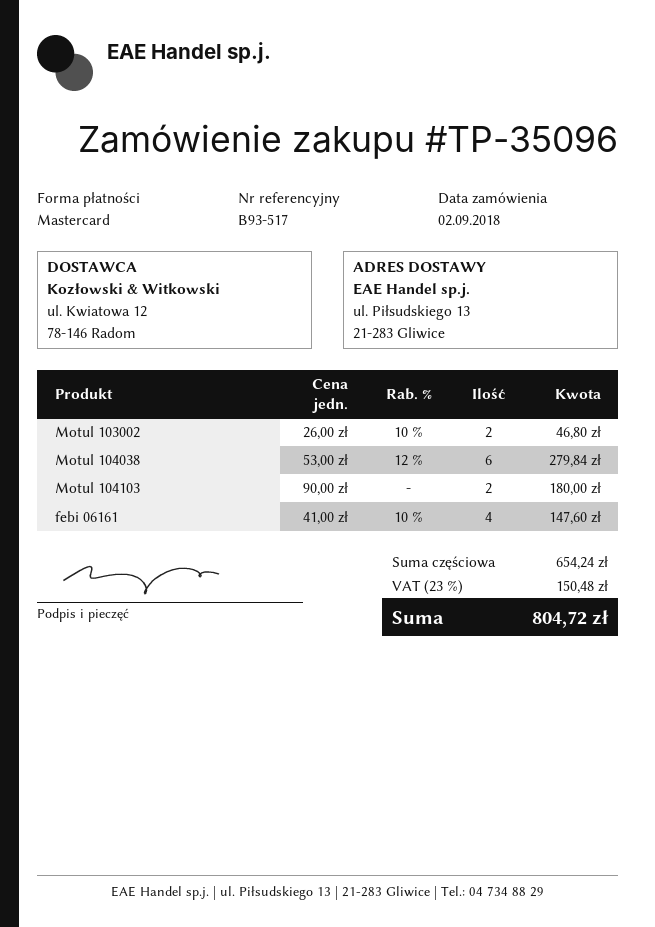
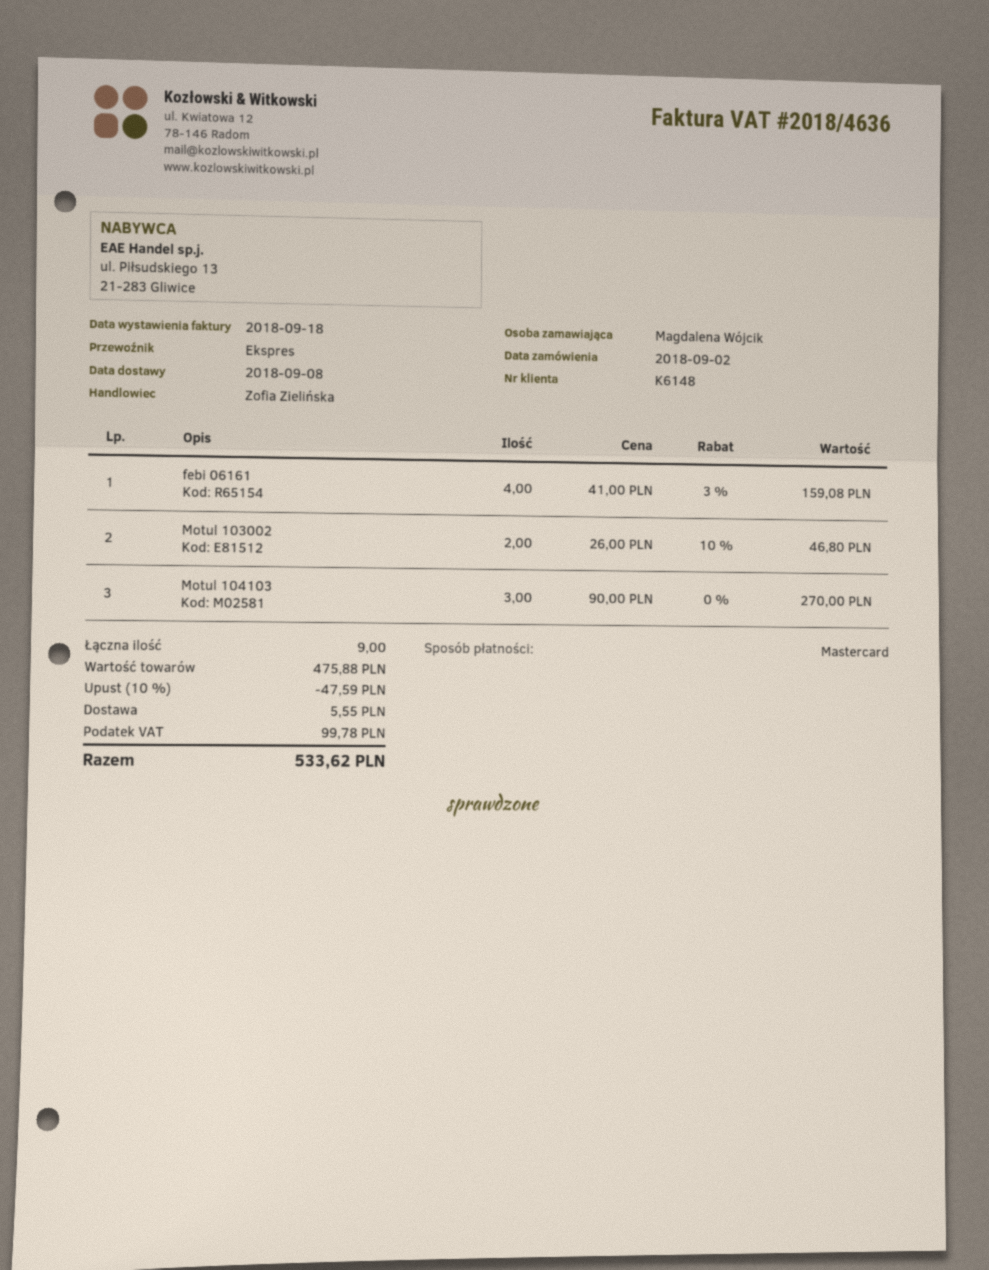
Motul 104038: 6 x 53.00 - 12% = 279.84 -> none
Motul 104103: 2 x 90.00 = 180.00 -> 3 x 90.00 = 270.00
febi 06161: 4 x 41.00 - 10% = 147.60 -> 4 x 41.00 - 3% = 159.08
subtotal: 654.24 -> 475.88
discount: none -> 10% = 47.59
shipping: none -> 5.55
tax: 150.48 -> 99.78
total: 804.72 -> 533.62

